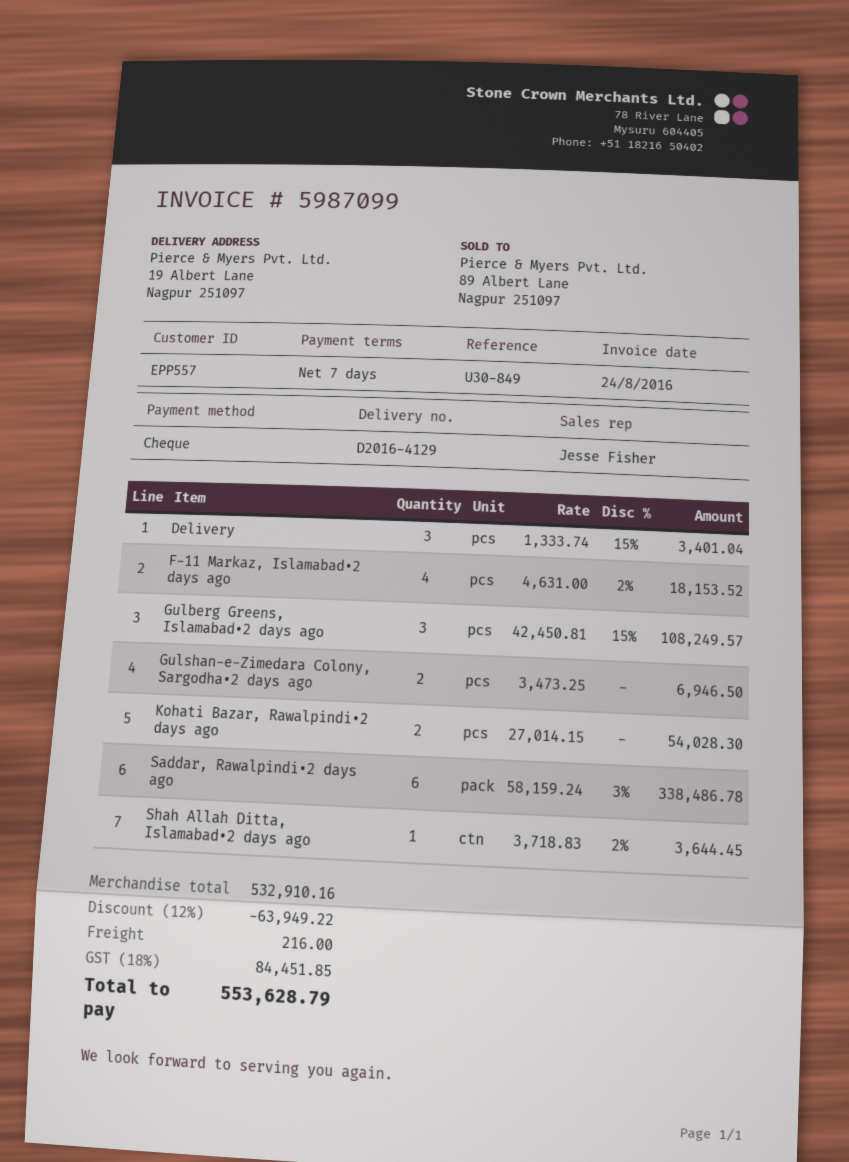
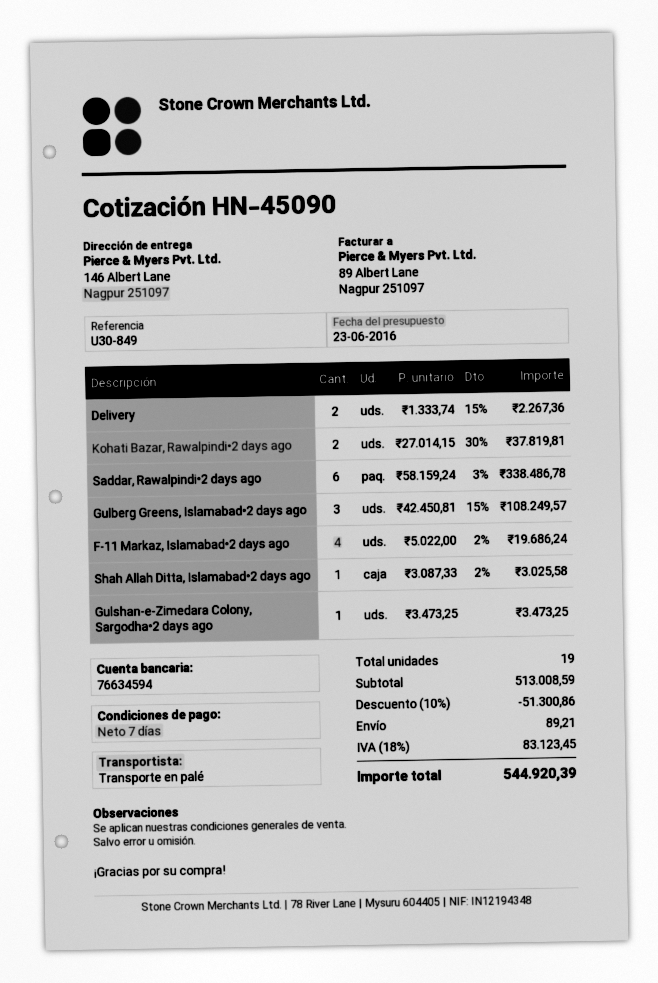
ship to: 19 Albert Lane, Nagpur 251097 -> 146 Albert Lane, Nagpur 251097
Delivery: 3 x 1333.74 - 15% = 3401.04 -> 2 x 1333.74 - 15% = 2267.36
F-11 Markaz, Islamabad•2 days ago: 4 x 4631.00 - 2% = 18153.52 -> 4 x 5022.00 - 2% = 19686.24
Gulshan-e-Zimedara Colony, Sargodha•2 days ago: 2 x 3473.25 = 6946.50 -> 1 x 3473.25 = 3473.25
Kohati Bazar, Rawalpindi•2 days ago: 2 x 27014.15 = 54028.30 -> 2 x 27014.15 - 30% = 37819.81
Shah Allah Ditta, Islamabad•2 days ago: 1 x 3718.83 - 2% = 3644.45 -> 1 x 3087.33 - 2% = 3025.58
subtotal: 532910.16 -> 513008.59
discount: 12% = 63949.22 -> 10% = 51300.86
shipping: 216.00 -> 89.21
tax: 18% = 84451.85 -> 18% = 83123.45
total: 553628.79 -> 544920.39

